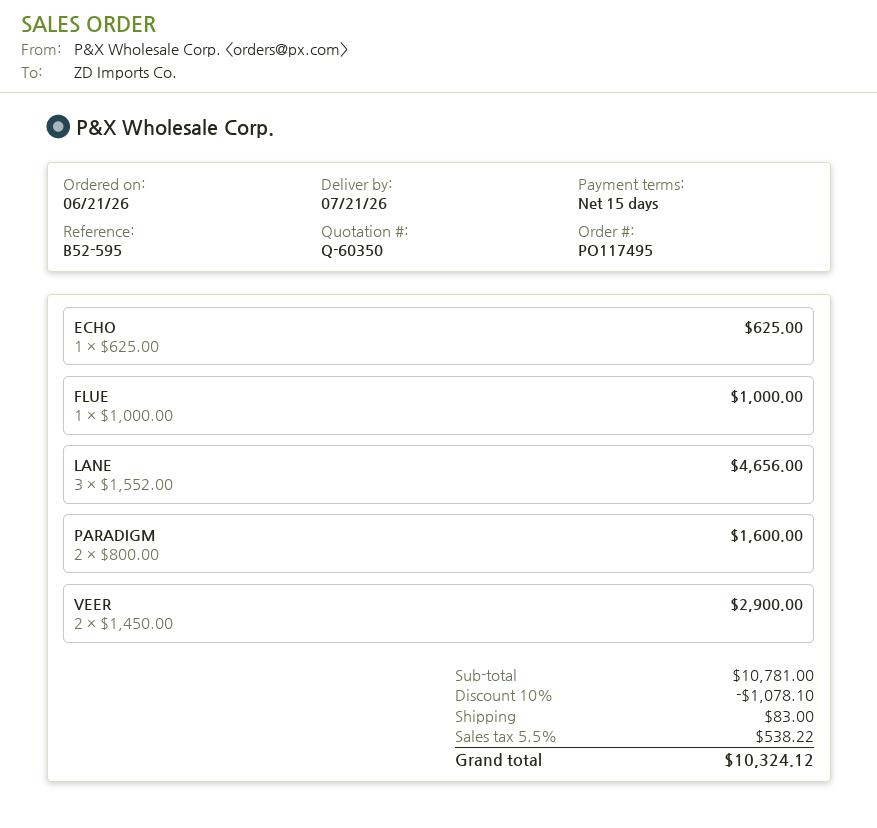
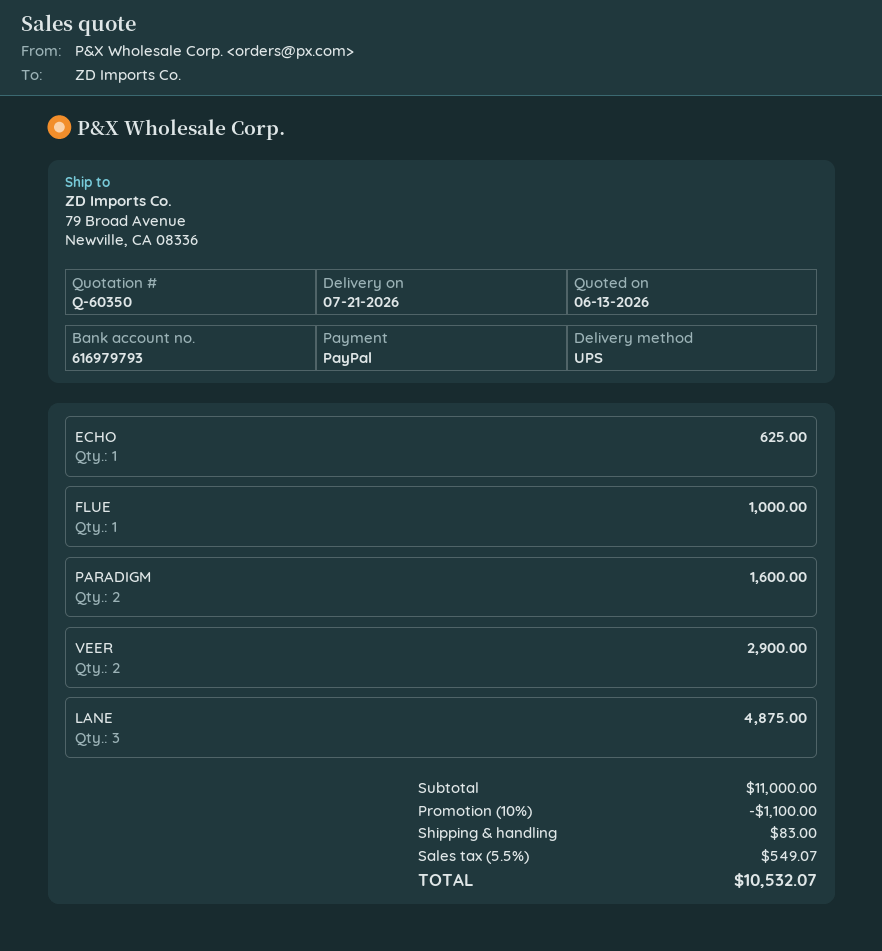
LANE: 3 for 4656.00 -> 3 for 4875.00
subtotal: 10781.00 -> 11000.00
discount: 10% = 1078.10 -> 10% = 1100.00
tax: 5.5% = 538.22 -> 5.5% = 549.07
total: 10324.12 -> 10532.07

